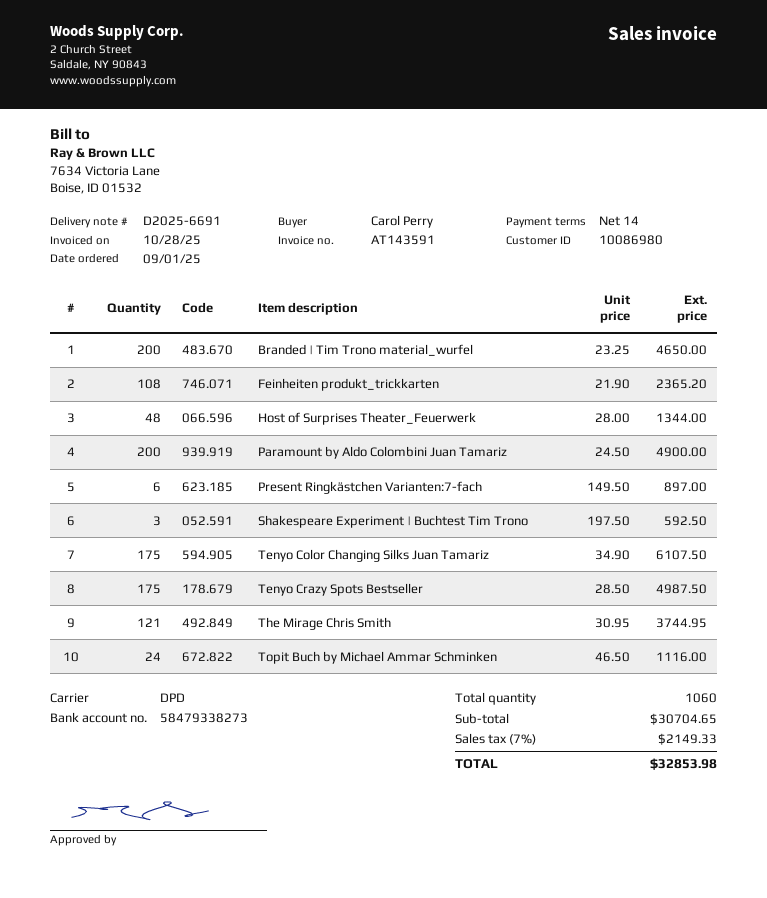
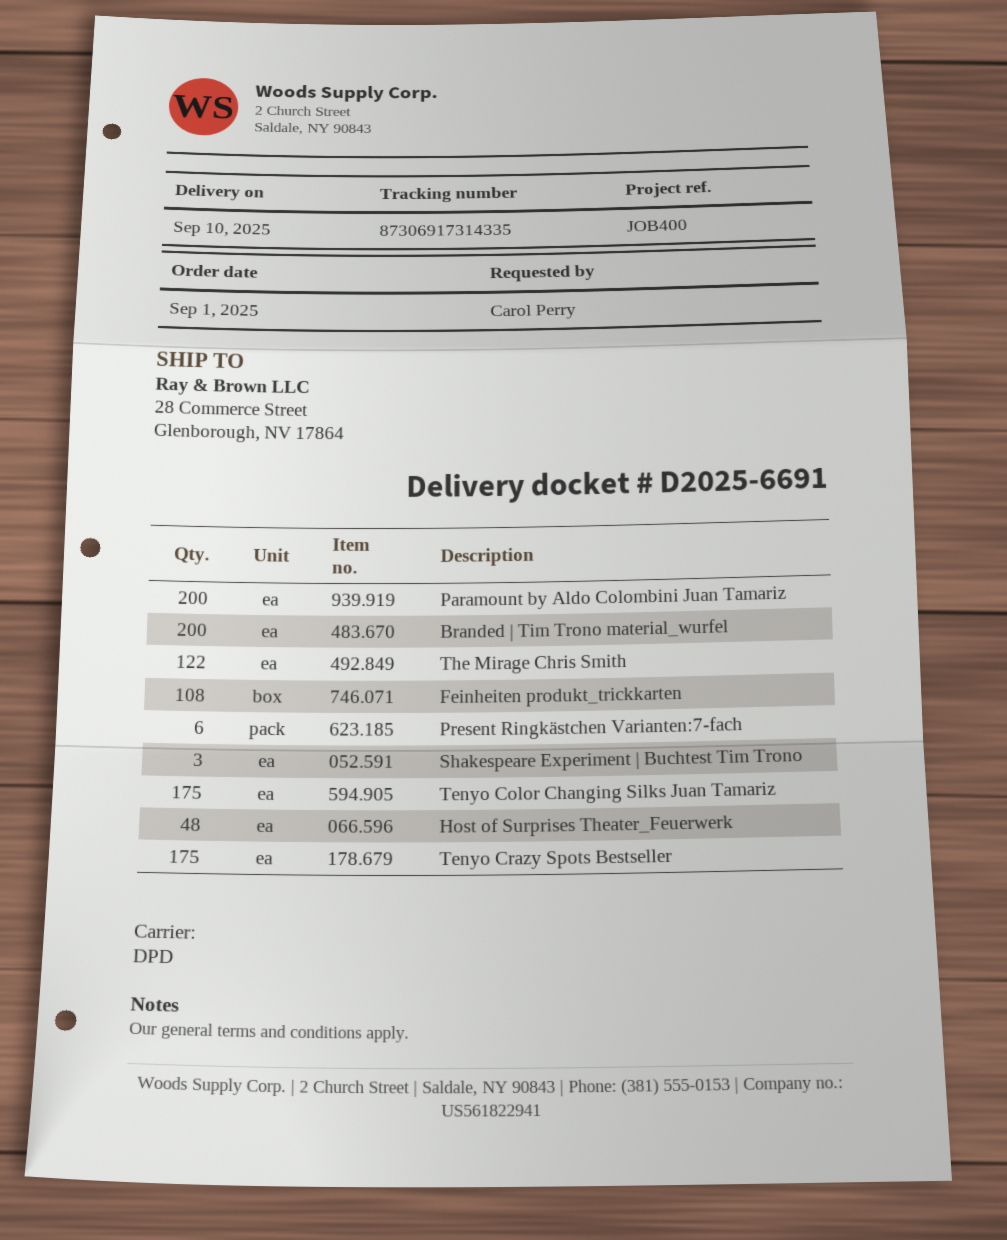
The Mirage Chris Smith: 121 -> 122
Topit Buch by Michael Ammar Schminken: 24 -> none

